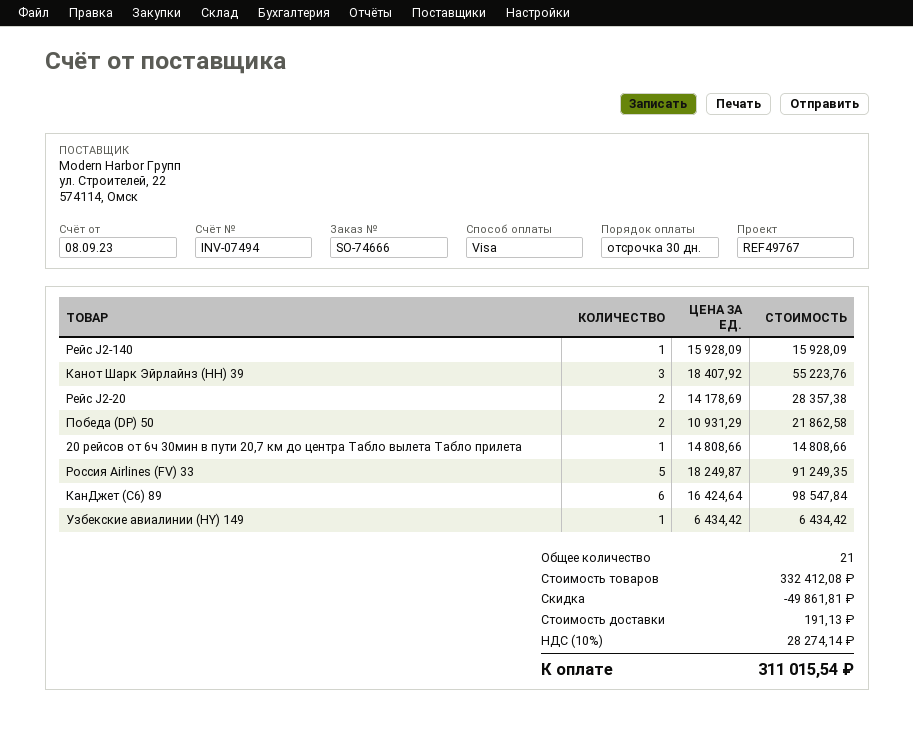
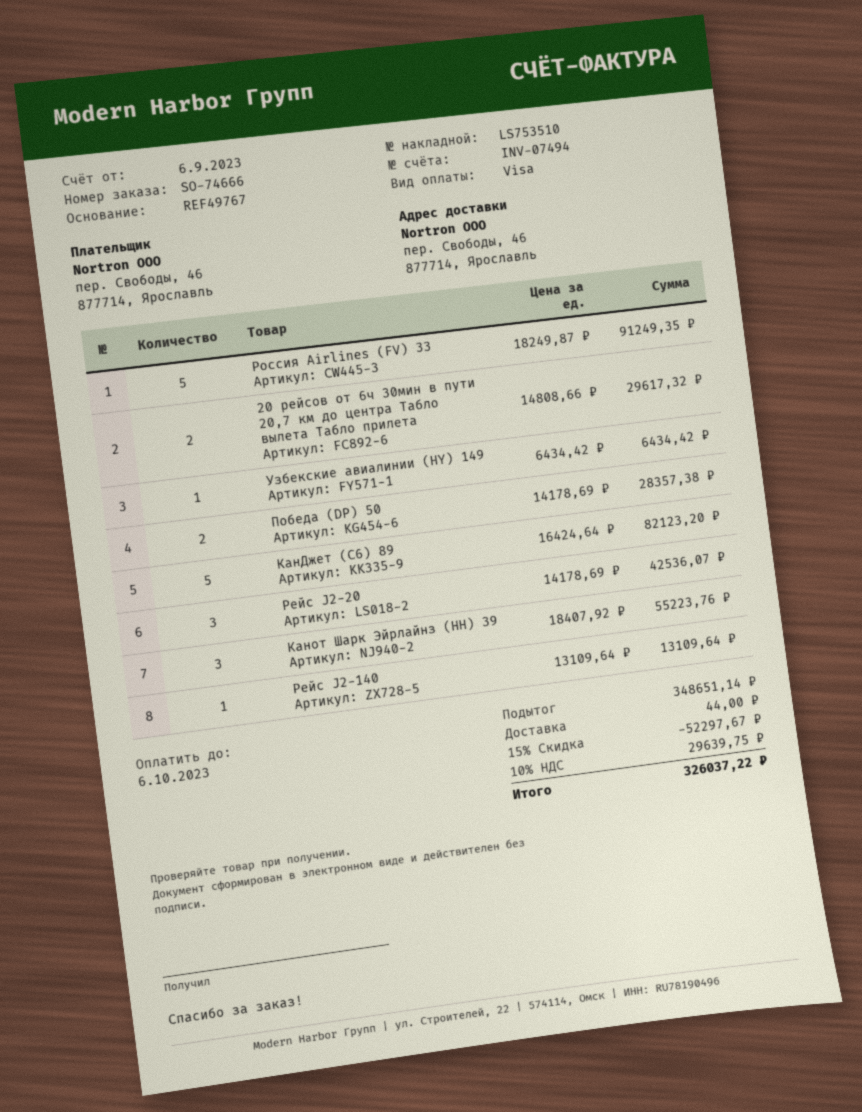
invoice date: 2023-09-08 -> 2023-09-06
Рейс J2-140: 1 x 15928.09 = 15928.09 -> 1 x 13109.64 = 13109.64
Рейс J2-20: 2 x 14178.69 = 28357.38 -> 3 x 14178.69 = 42536.07
Победа (DP) 50: 2 x 10931.29 = 21862.58 -> 2 x 14178.69 = 28357.38
20 рейсов от 6ч 30мин в пути 20,7 км до центра Табло вылета Табло прилета: 1 x 14808.66 = 14808.66 -> 2 x 14808.66 = 29617.32
КанДжет (C6) 89: 6 x 16424.64 = 98547.84 -> 5 x 16424.64 = 82123.20
subtotal: 332412.08 -> 348651.14
discount: 49861.81 -> 52297.67
shipping: 191.13 -> 44.00
tax: 10% = 28274.14 -> 10% = 29639.75
total: 311015.54 -> 326037.22

